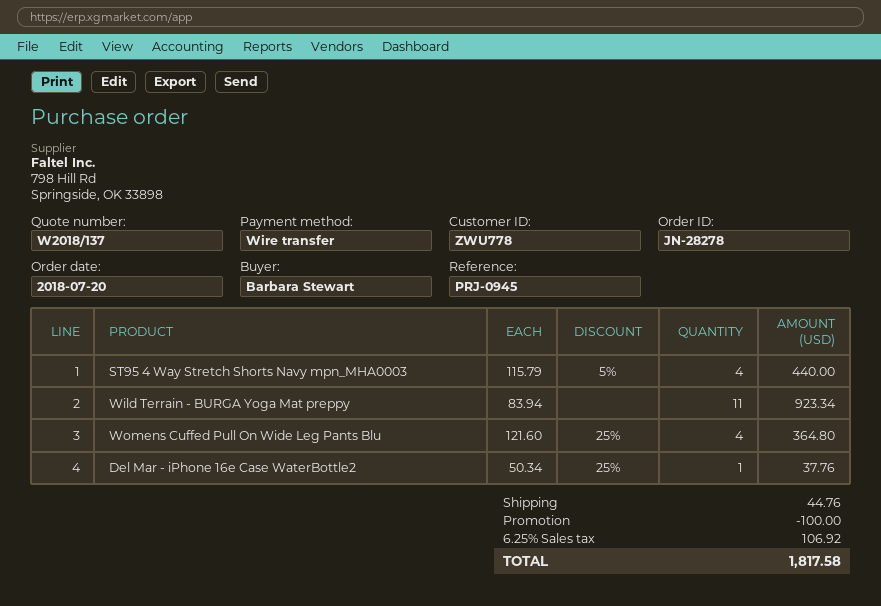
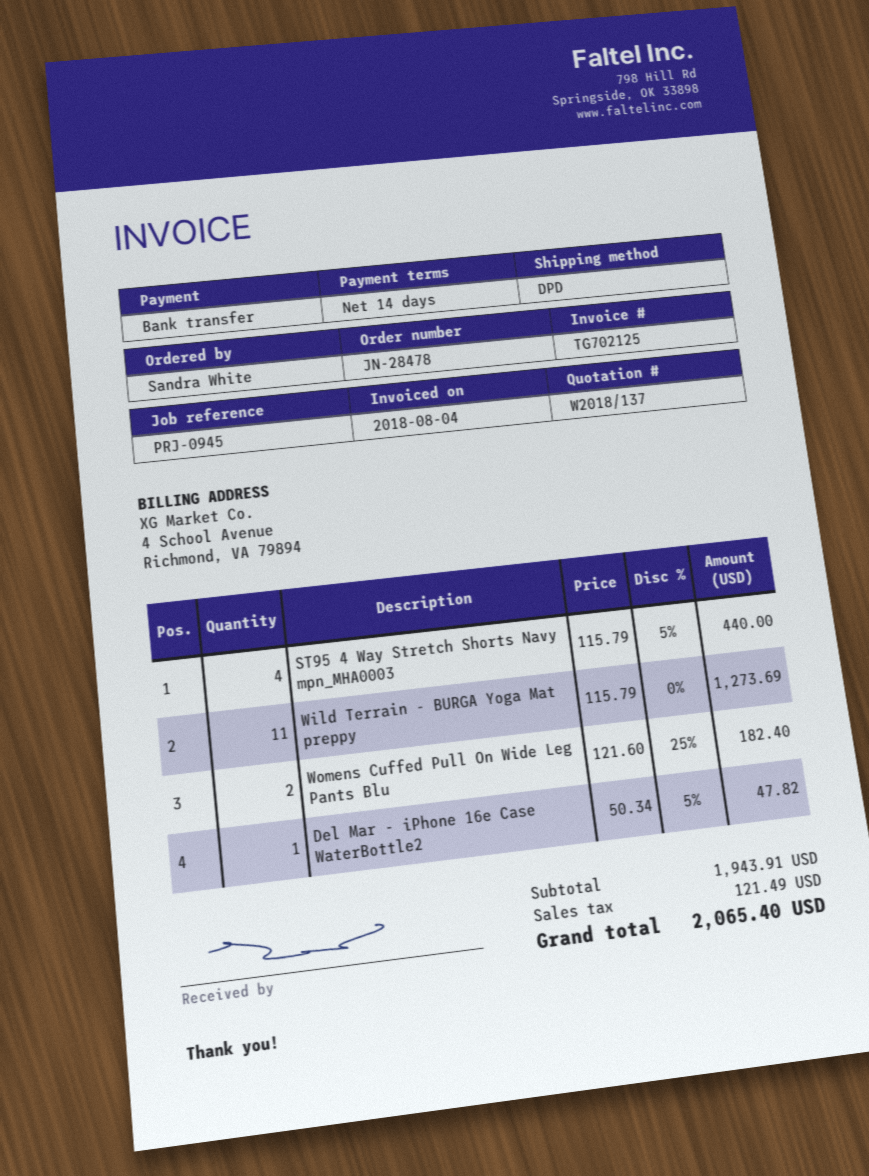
order number: JN-28278 -> JN-28478
ordered by: Barbara Stewart -> Sandra White
Wild Terrain - BURGA Yoga Mat preppy: 11 x 83.94 = 923.34 -> 11 x 115.79 = 1273.69
Womens Cuffed Pull On Wide Leg Pants Blu: 4 x 121.60 - 25% = 364.80 -> 2 x 121.60 - 25% = 182.40
Del Mar - iPhone 16e Case WaterBottle2: 1 x 50.34 - 25% = 37.76 -> 1 x 50.34 - 5% = 47.82
discount: 100.00 -> none
shipping: 44.76 -> none
tax: 106.92 -> 121.49
total: 1817.58 -> 2065.40

